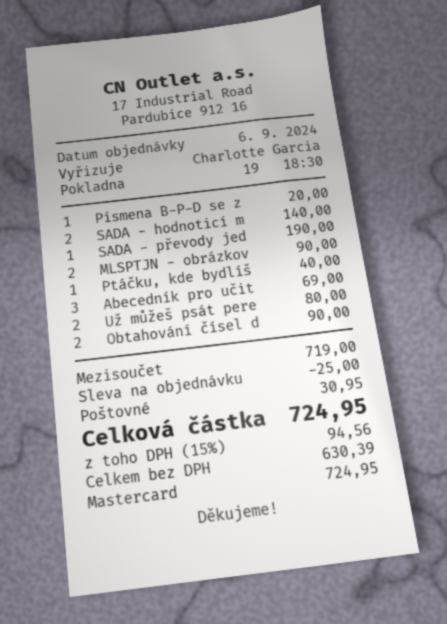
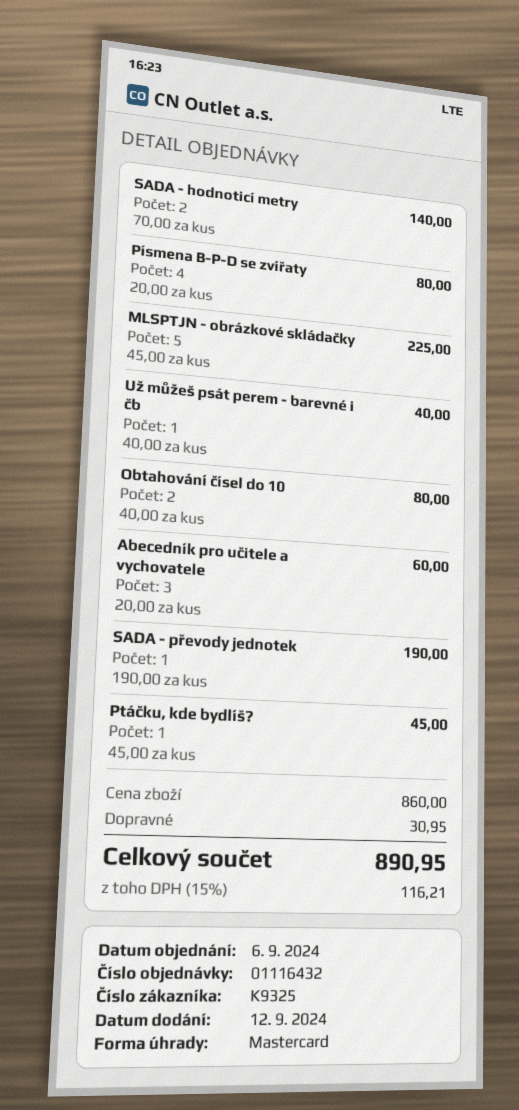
Písmena B-P-D se z: 1 for 20.00 -> 4 for 80.00
MLSPTJN - obrázkov: 2 for 90.00 -> 5 for 225.00
Ptáčku, kde bydlíš: 1 for 40.00 -> 1 for 45.00
Abecedník pro učit: 3 for 69.00 -> 3 for 60.00
Už můžeš psát pere: 2 for 80.00 -> 1 for 40.00
Obtahování čísel d: 2 for 90.00 -> 2 for 80.00
subtotal: 719.00 -> 860.00
discount: 25.00 -> none
tax: 15% = 94.56 -> 15% = 116.21
total: 724.95 -> 890.95

